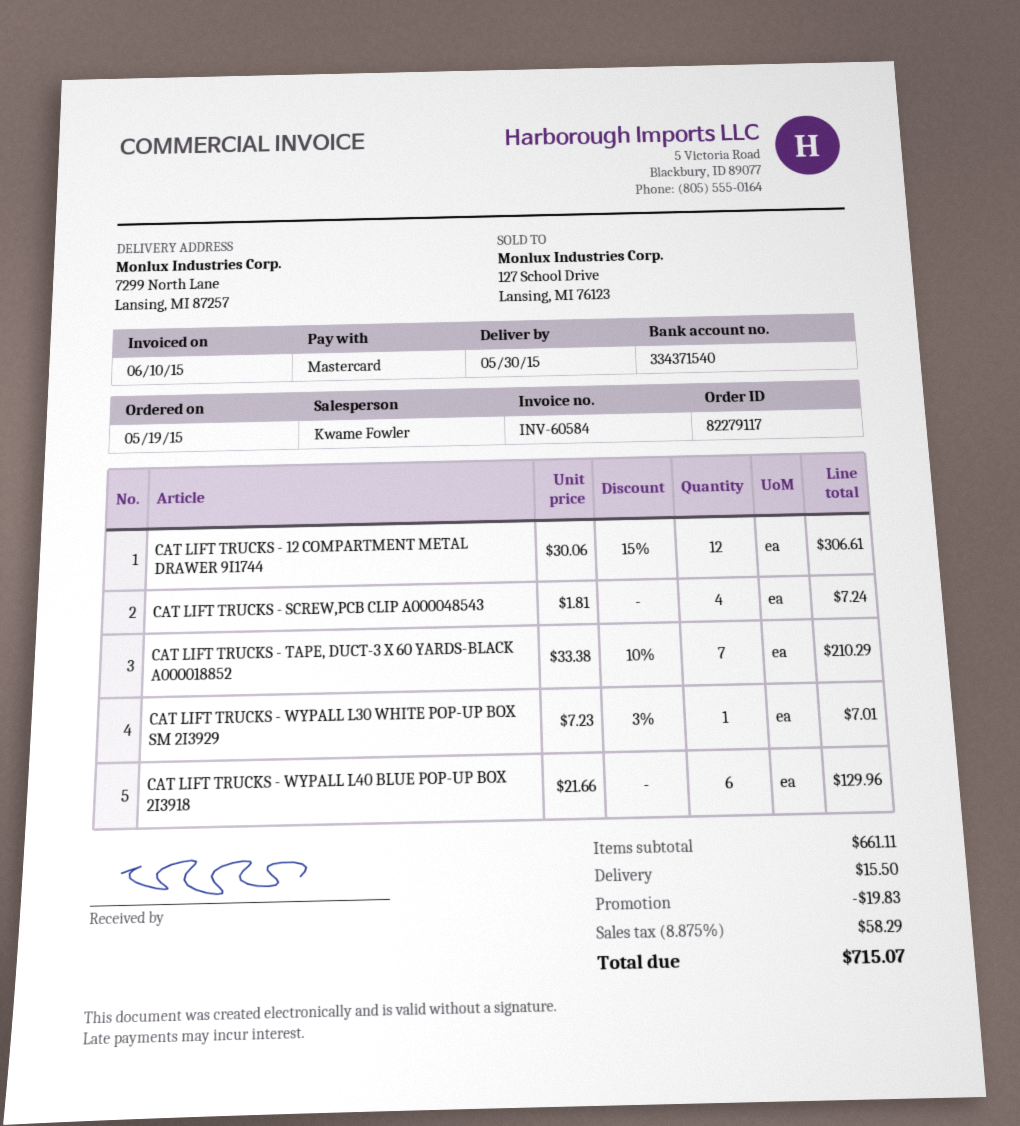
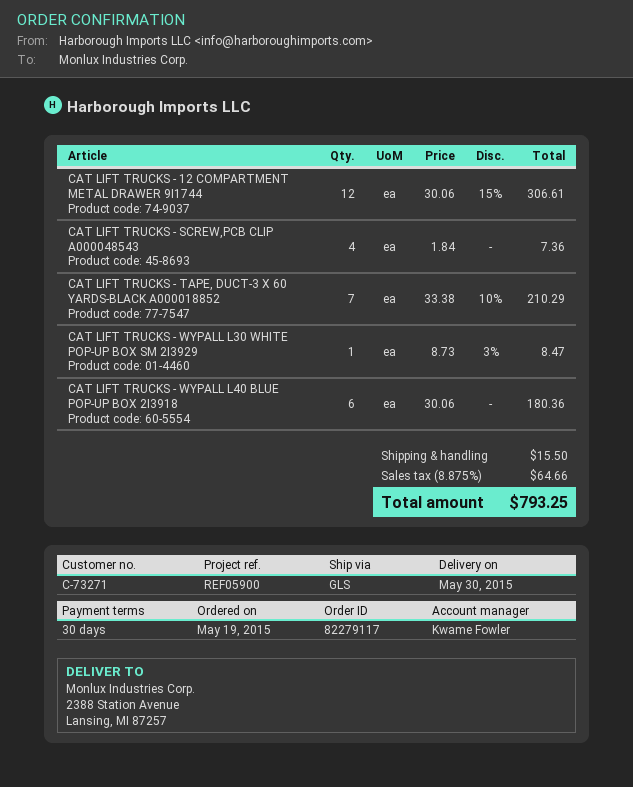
ship to: 7299 North Lane, Lansing, MI 87257 -> 2388 Station Avenue, Lansing, MI 87257
CAT LIFT TRUCKS - SCREW,PCB CLIP A000048543: 4 x 1.81 = 7.24 -> 4 x 1.84 = 7.36
CAT LIFT TRUCKS - WYPALL L30 WHITE POP-UP BOX SM 2I3929: 1 x 7.23 - 3% = 7.01 -> 1 x 8.73 - 3% = 8.47
CAT LIFT TRUCKS - WYPALL L40 BLUE POP-UP BOX 2I3918: 6 x 21.66 = 129.96 -> 6 x 30.06 = 180.36
discount: 19.83 -> none
tax: 8.875% = 58.29 -> 8.875% = 64.66
total: 715.07 -> 793.25

